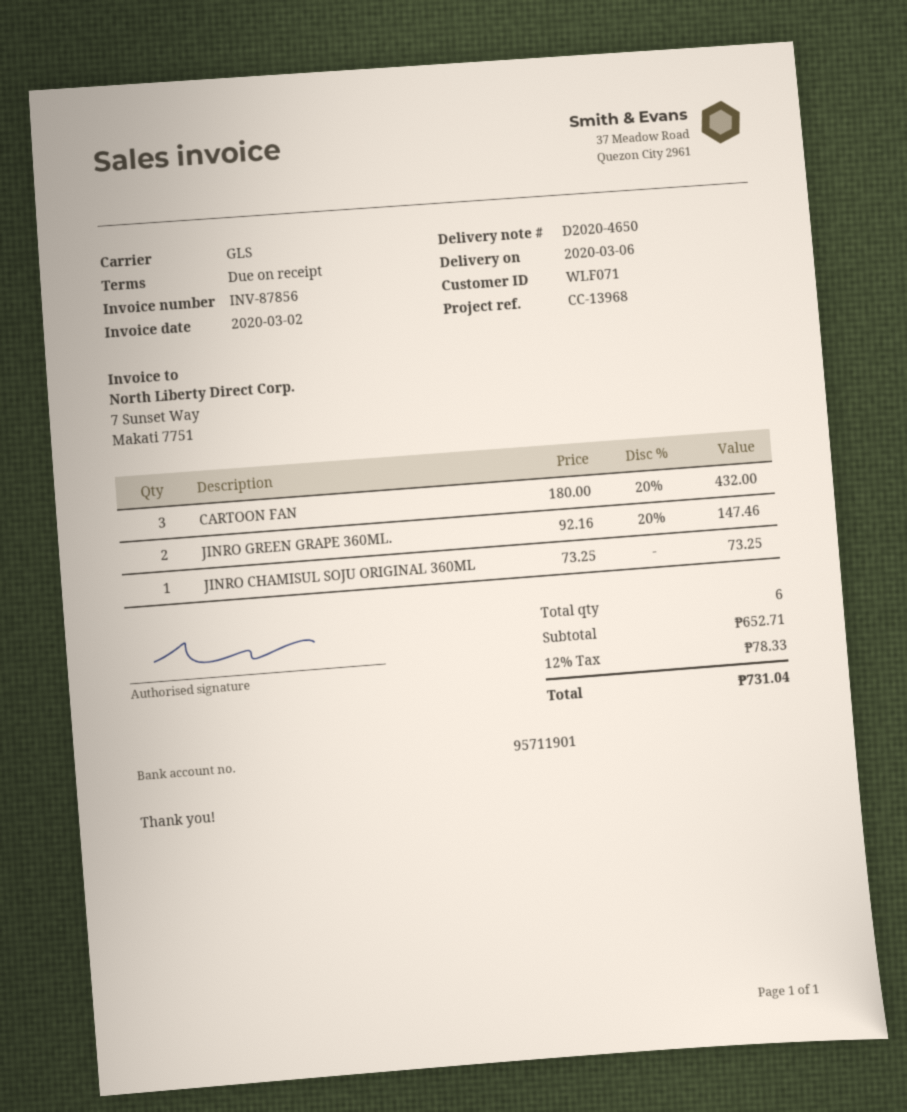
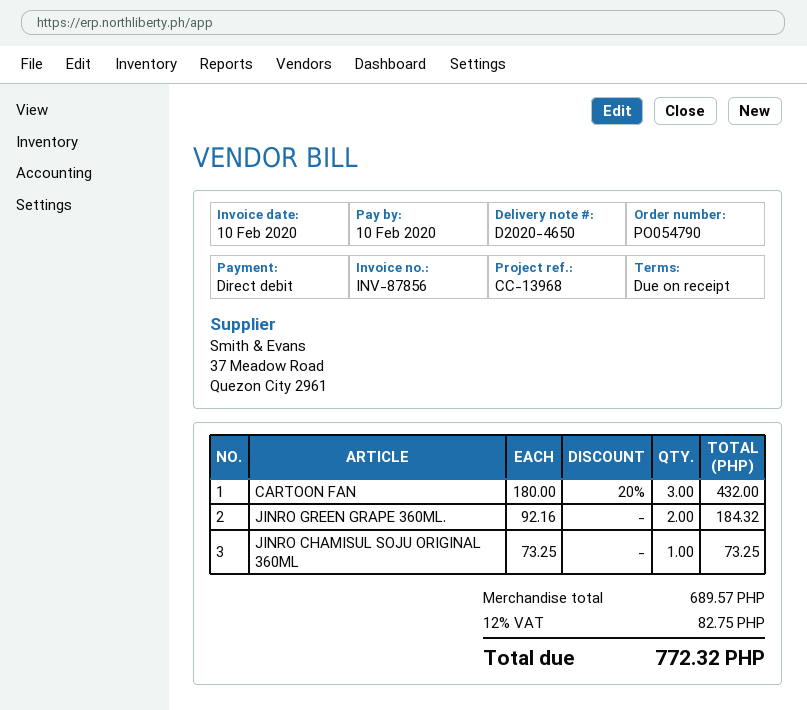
invoice date: 2020-03-02 -> 2020-02-10
JINRO GREEN GRAPE 360ML.: 2 x 92.16 - 20% = 147.46 -> 2 x 92.16 = 184.32
subtotal: 652.71 -> 689.57
tax: 12% = 78.33 -> 12% = 82.75
total: 731.04 -> 772.32

